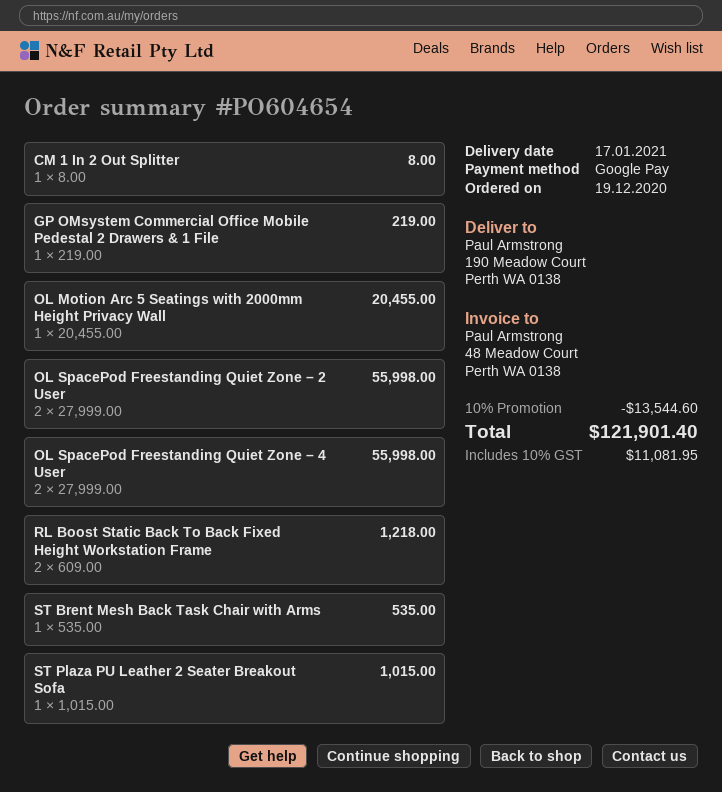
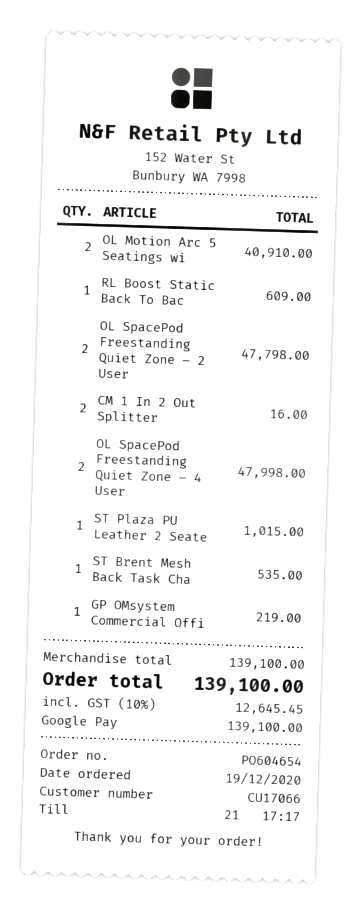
CM 1 In 2 Out Splitter: 1 for 8.00 -> 2 for 16.00
OL Motion Arc 5 Seatings with 2000mm Height Privacy Wall: 1 for 20455.00 -> 2 for 40910.00
OL SpacePod Freestanding Quiet Zone – 2 User: 2 for 55998.00 -> 2 for 47798.00
OL SpacePod Freestanding Quiet Zone – 4 User: 2 for 55998.00 -> 2 for 47998.00
RL Boost Static Back To Back Fixed Height Workstation Frame: 2 for 1218.00 -> 1 for 609.00
discount: 10% = 13544.60 -> none
tax: 10% = 11081.95 -> 10% = 12645.45
total: 121901.40 -> 139100.00

